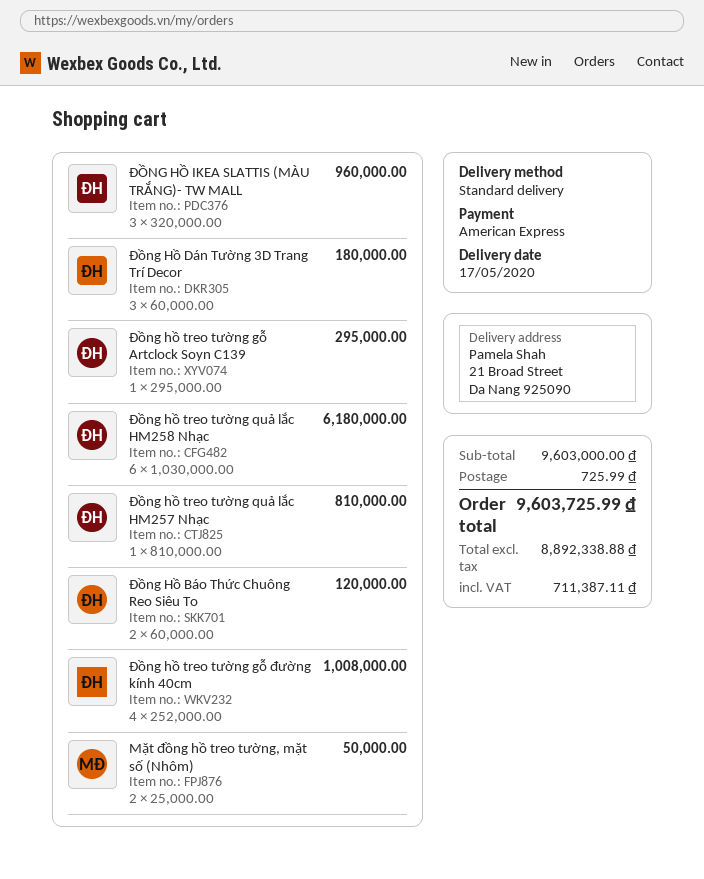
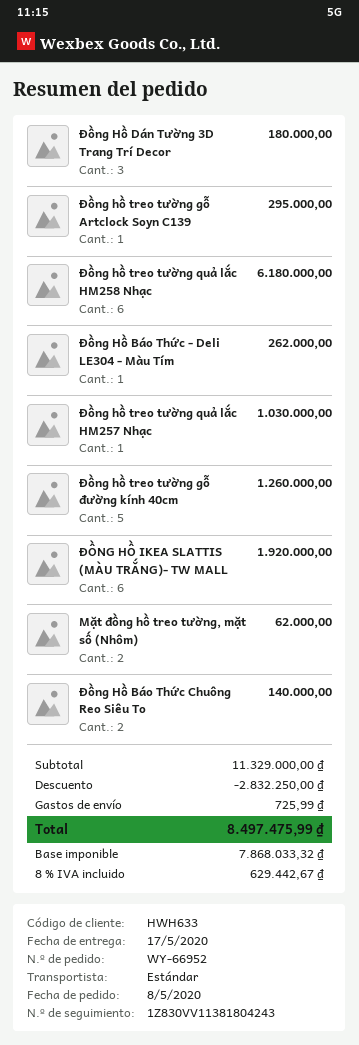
ĐỒNG HỒ IKEA SLATTIS (MÀU TRẮNG)- TW MALL: 3 for 960000.00 -> 6 for 1920000.00
Đồng hồ treo tường quả lắc HM257 Nhạc: 1 for 810000.00 -> 1 for 1030000.00
Đồng Hồ Báo Thức Chuông Reo Siêu To: 2 for 120000.00 -> 2 for 140000.00
Đồng hồ treo tường gỗ đường kính 40cm: 4 for 1008000.00 -> 5 for 1260000.00
Mặt đồng hồ treo tường, mặt số (Nhôm): 2 for 50000.00 -> 2 for 62000.00
Đồng Hồ Báo Thức - Deli LE304 - Màu Tím: none -> 1 for 262000.00
subtotal: 9603000.00 -> 11329000.00
discount: none -> 2832250.00
net: 8892338.88 -> 7868033.32
tax: 711387.11 -> 629442.67
total: 9603725.99 -> 8497475.99

